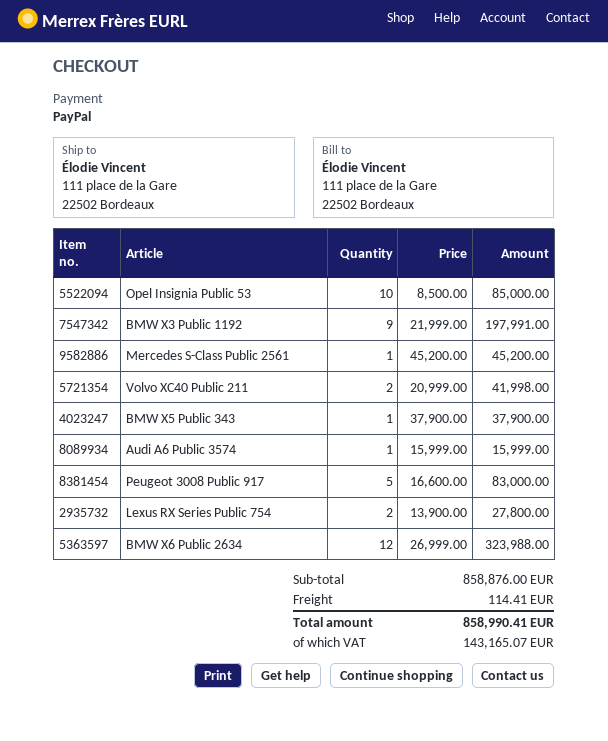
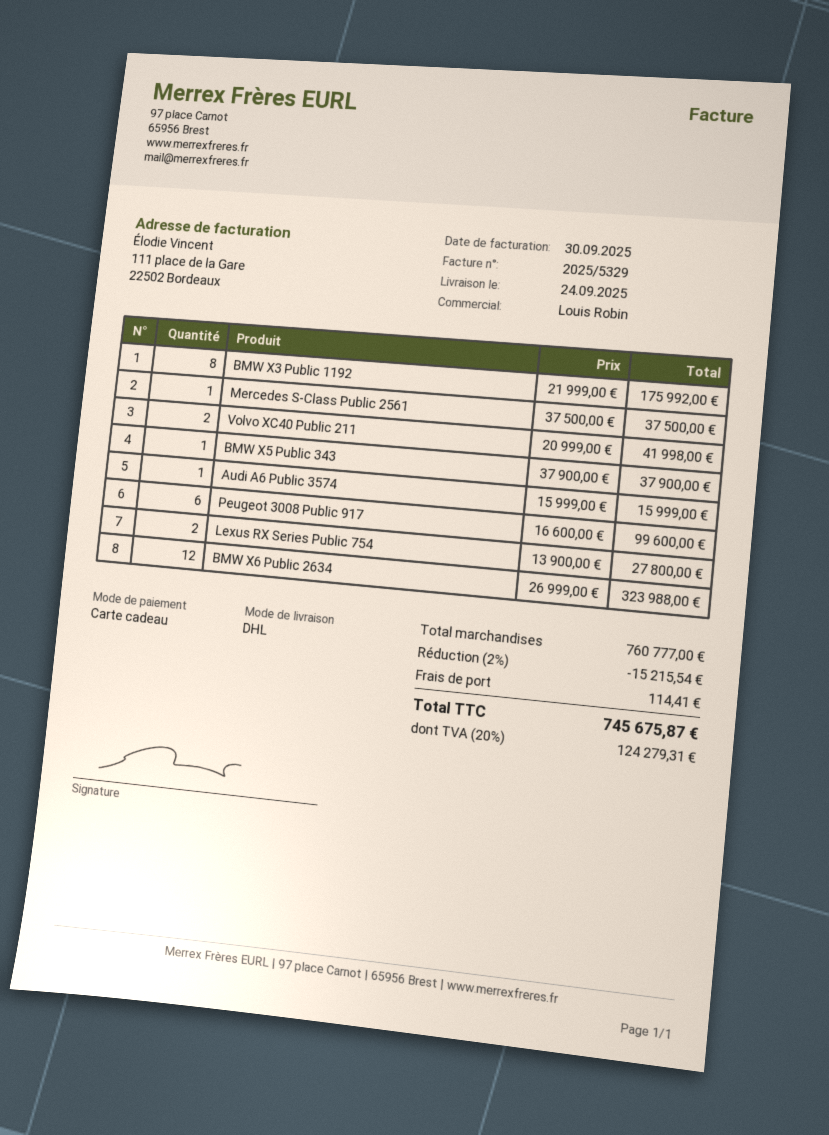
payment method: PayPal -> gift card
Opel Insignia Public 53: 10 x 8500.00 = 85000.00 -> none
BMW X3 Public 1192: 9 x 21999.00 = 197991.00 -> 8 x 21999.00 = 175992.00
Mercedes S-Class Public 2561: 1 x 45200.00 = 45200.00 -> 1 x 37500.00 = 37500.00
Peugeot 3008 Public 917: 5 x 16600.00 = 83000.00 -> 6 x 16600.00 = 99600.00
subtotal: 858876.00 -> 760777.00
discount: none -> 2% = 15215.54
tax: 143165.07 -> 124279.31
total: 858990.41 -> 745675.87

